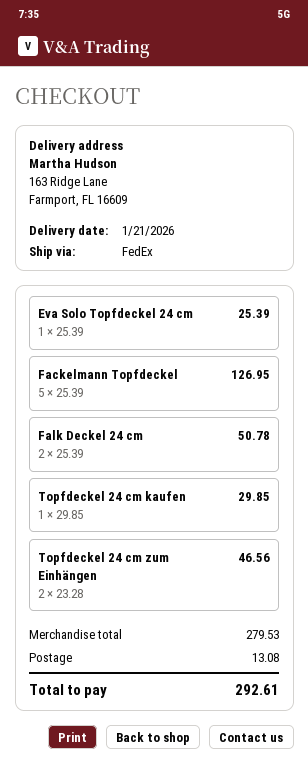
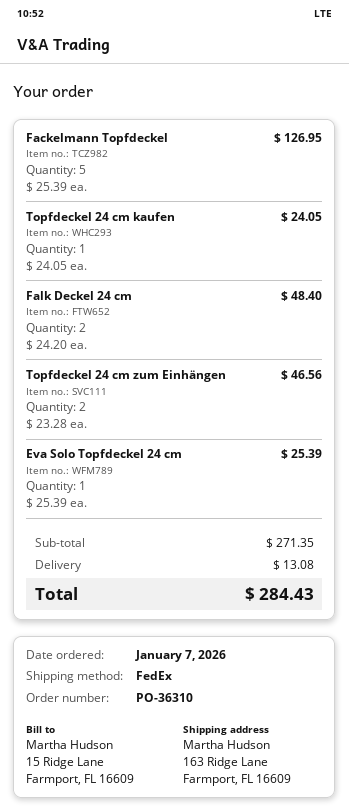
Falk Deckel 24 cm: 2 x 25.39 = 50.78 -> 2 x 24.20 = 48.40
Topfdeckel 24 cm kaufen: 1 x 29.85 = 29.85 -> 1 x 24.05 = 24.05
subtotal: 279.53 -> 271.35
total: 292.61 -> 284.43

